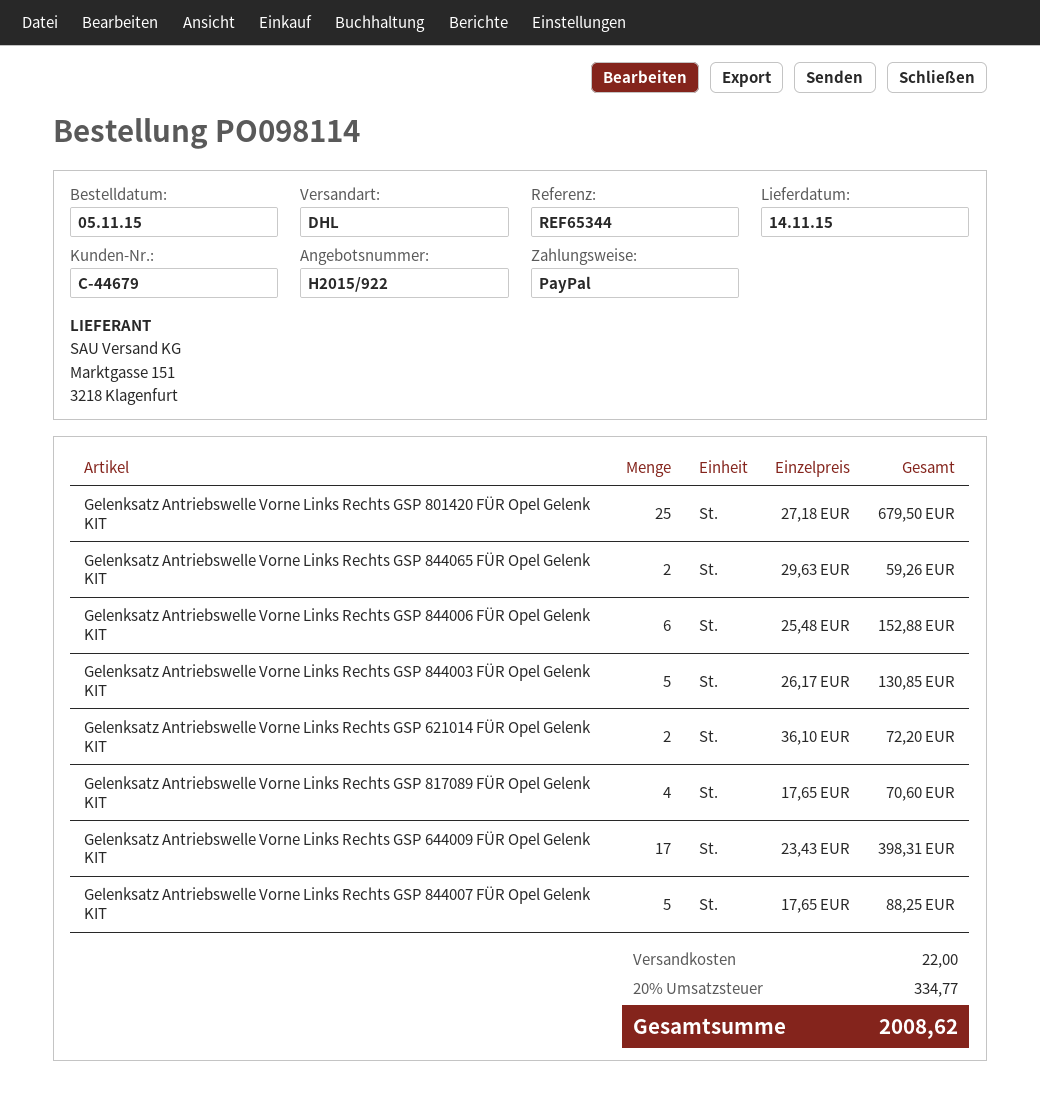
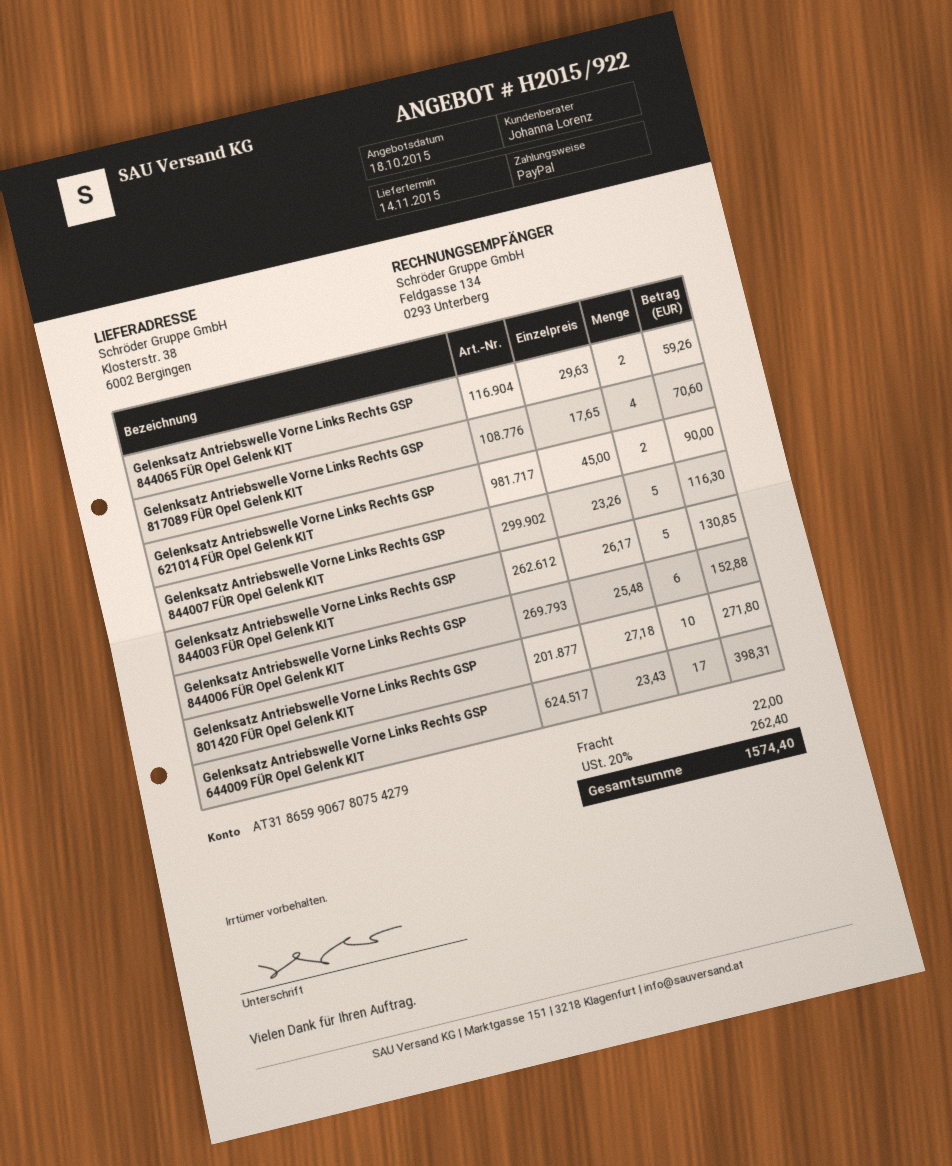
Gelenksatz Antriebswelle Vorne Links Rechts GSP 801420 FÜR Opel Gelenk KIT: 25 x 27.18 = 679.50 -> 10 x 27.18 = 271.80
Gelenksatz Antriebswelle Vorne Links Rechts GSP 621014 FÜR Opel Gelenk KIT: 2 x 36.10 = 72.20 -> 2 x 45.00 = 90.00
Gelenksatz Antriebswelle Vorne Links Rechts GSP 844007 FÜR Opel Gelenk KIT: 5 x 17.65 = 88.25 -> 5 x 23.26 = 116.30
tax: 20% = 334.77 -> 20% = 262.40
total: 2008.62 -> 1574.40

